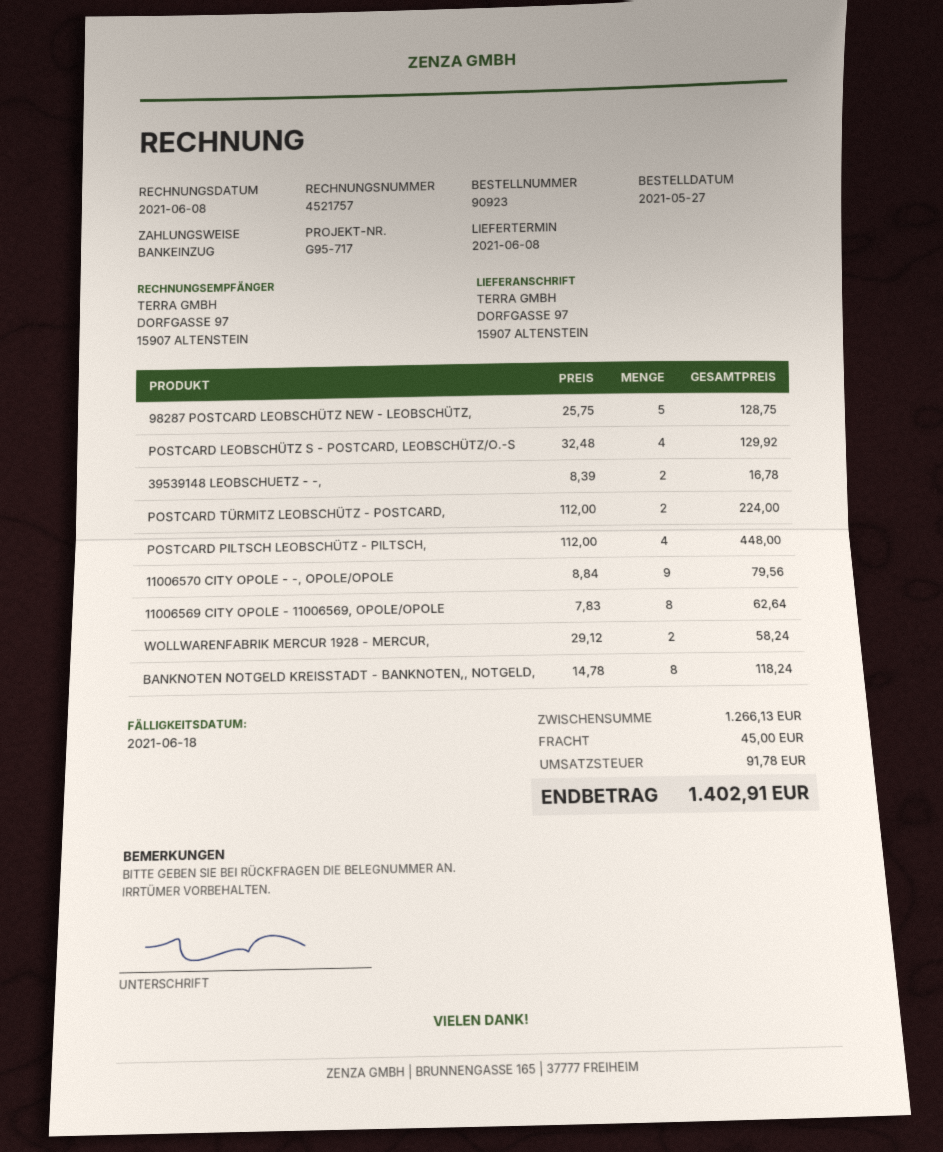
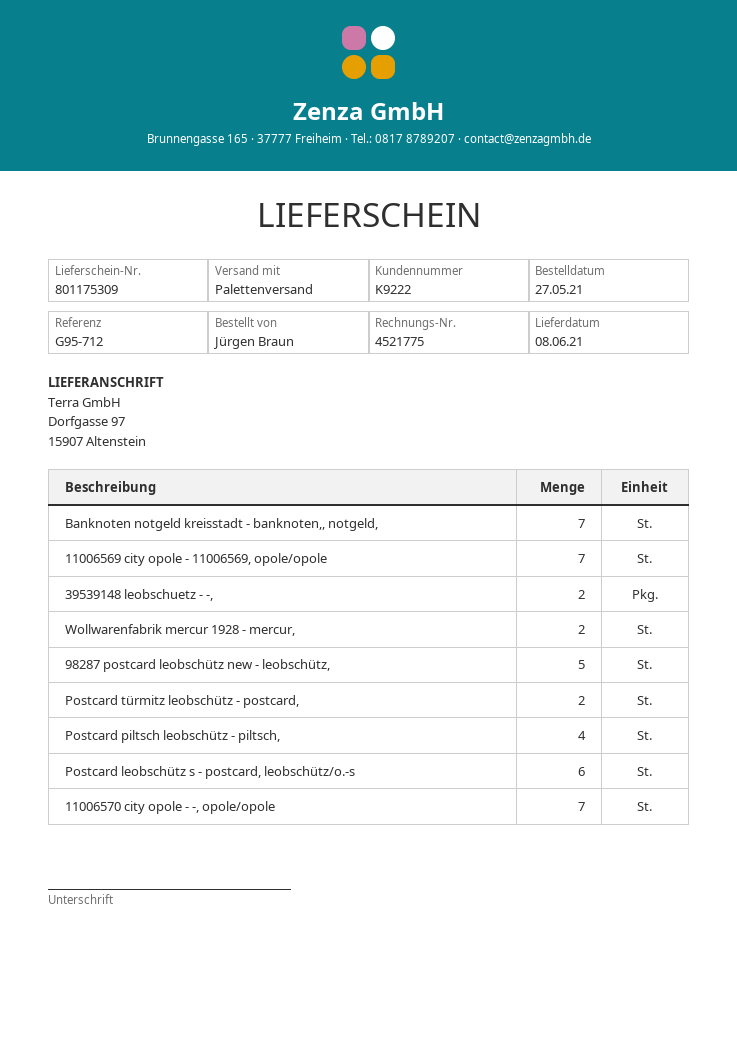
invoice number: 4521757 -> 4521775
reference: G95-717 -> G95-712
POSTCARD LEOBSCHÜTZ S - POSTCARD, LEOBSCHÜTZ/O.-S: 4 -> 6
11006570 CITY OPOLE - -, OPOLE/OPOLE: 9 -> 7
11006569 CITY OPOLE - 11006569, OPOLE/OPOLE: 8 -> 7
BANKNOTEN NOTGELD KREISSTADT - BANKNOTEN,, NOTGELD,: 8 -> 7

